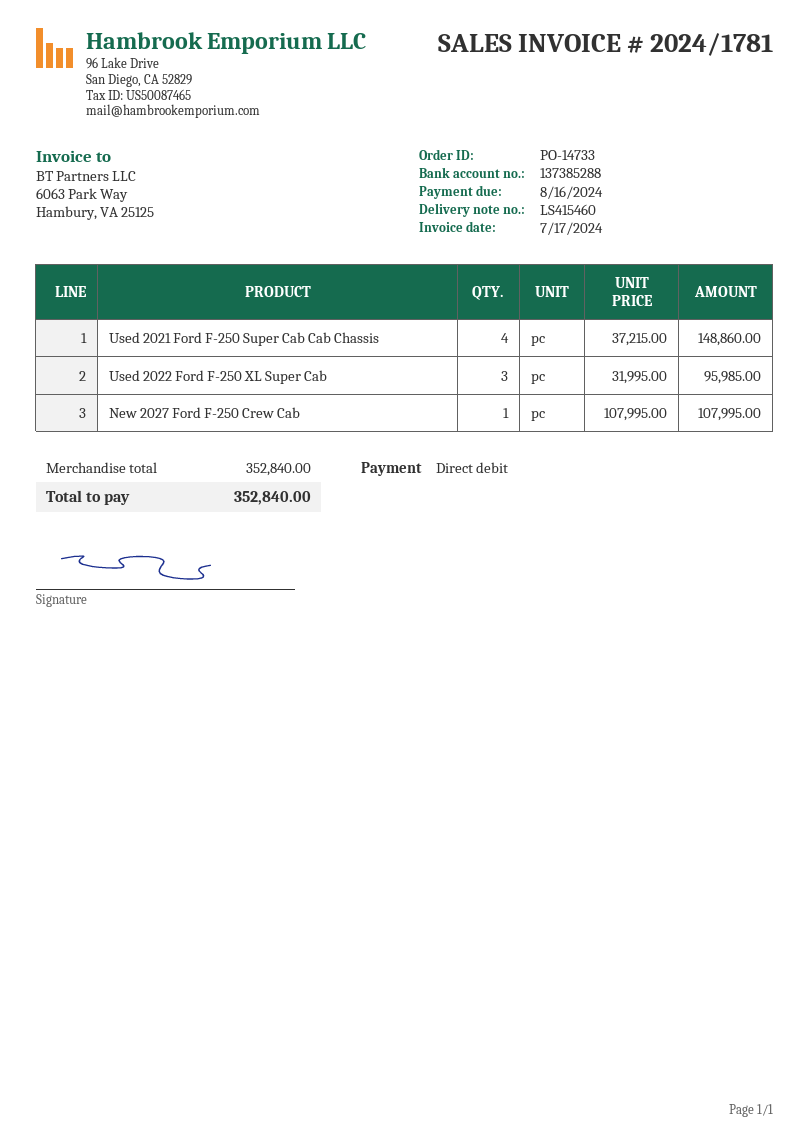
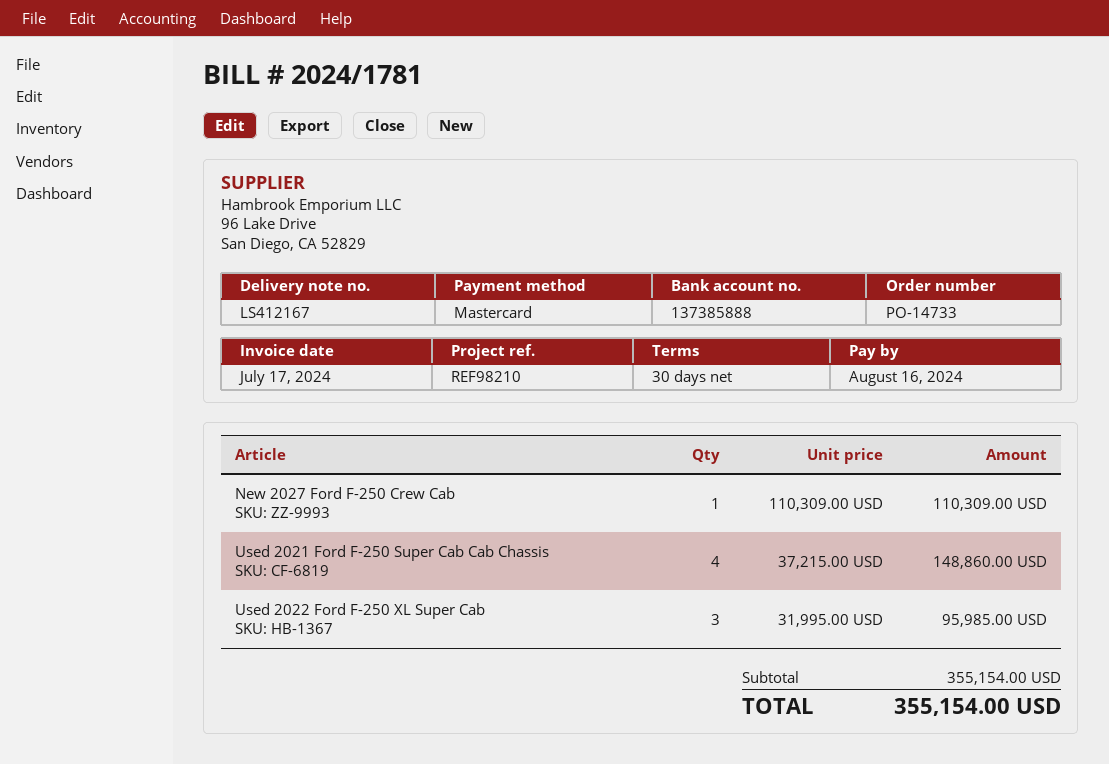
delivery note number: LS415460 -> LS412167
payment method: direct debit -> Mastercard
bank account: 137385288 -> 137385888
New 2027 Ford F-250 Crew Cab: 1 x 107995.00 = 107995.00 -> 1 x 110309.00 = 110309.00
subtotal: 352840.00 -> 355154.00
total: 352840.00 -> 355154.00

